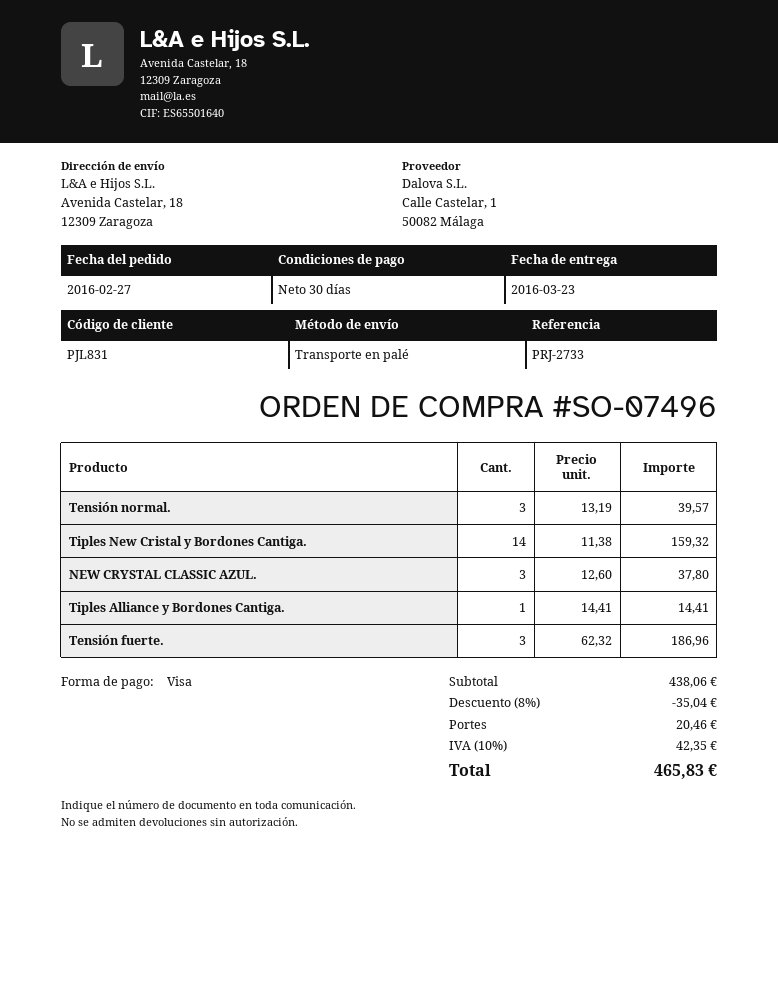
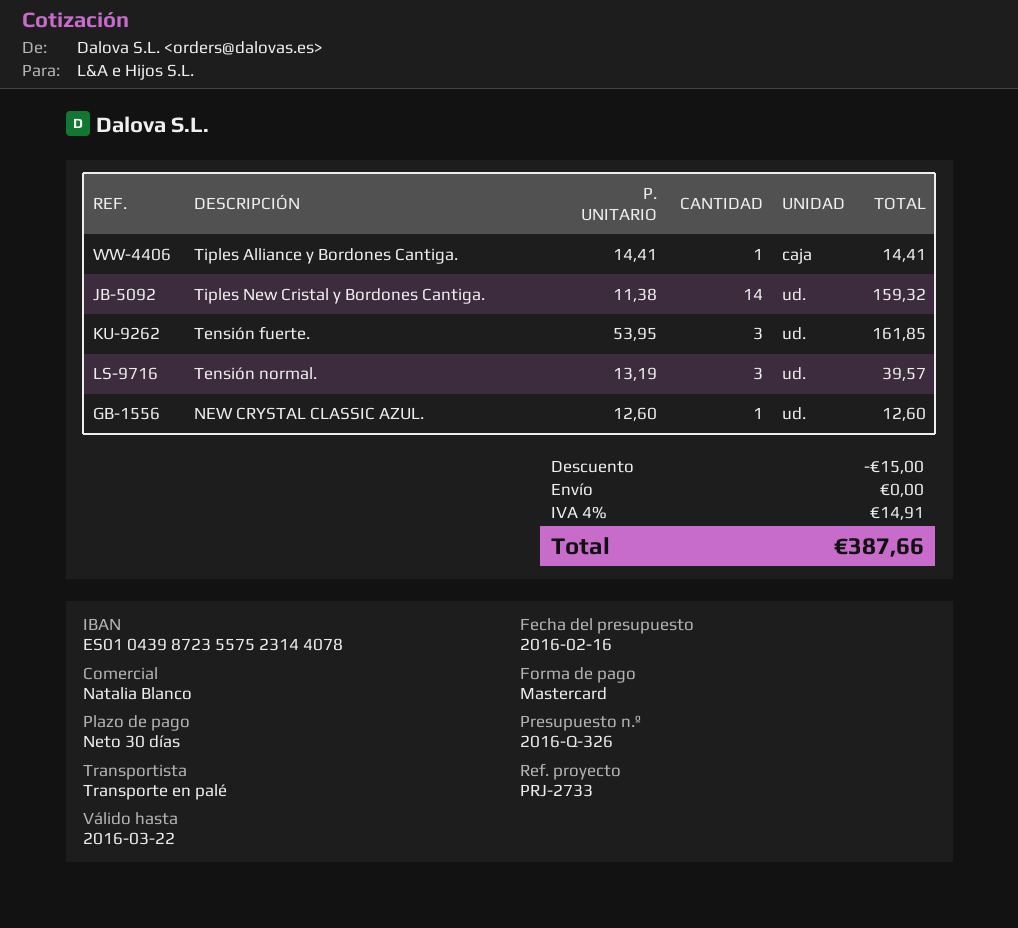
payment method: Visa -> Mastercard
NEW CRYSTAL CLASSIC AZUL.: 3 x 12.60 = 37.80 -> 1 x 12.60 = 12.60
Tensión fuerte.: 3 x 62.32 = 186.96 -> 3 x 53.95 = 161.85
discount: 35.04 -> 15.00
shipping: 20.46 -> 0.00
tax: 10% = 42.35 -> 4% = 14.91
total: 465.83 -> 387.66

